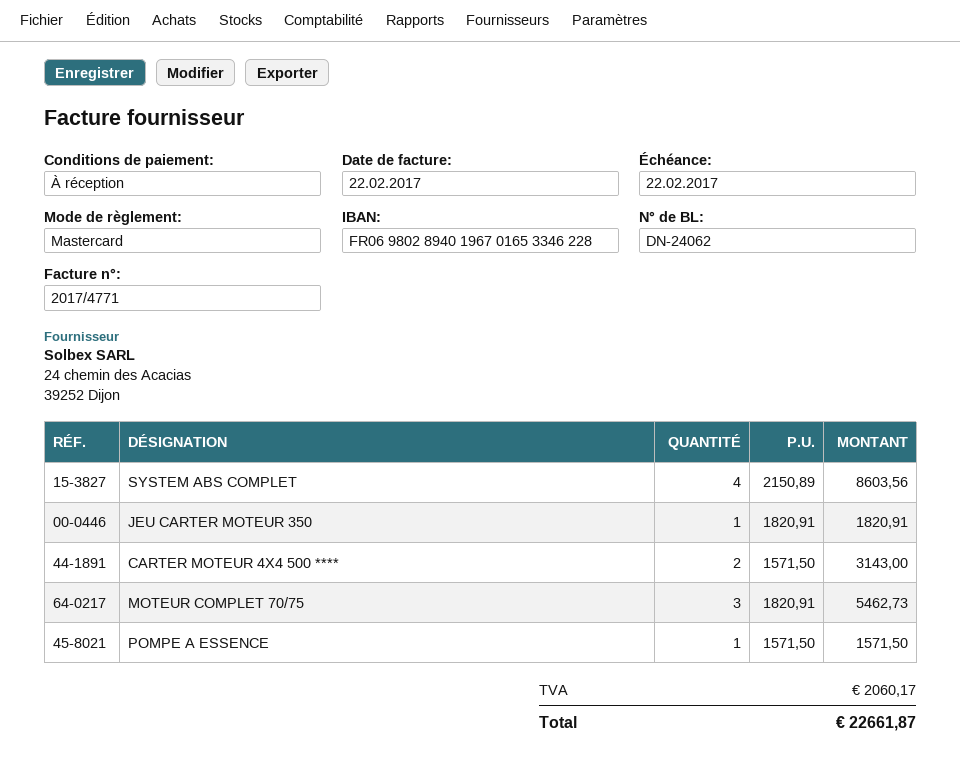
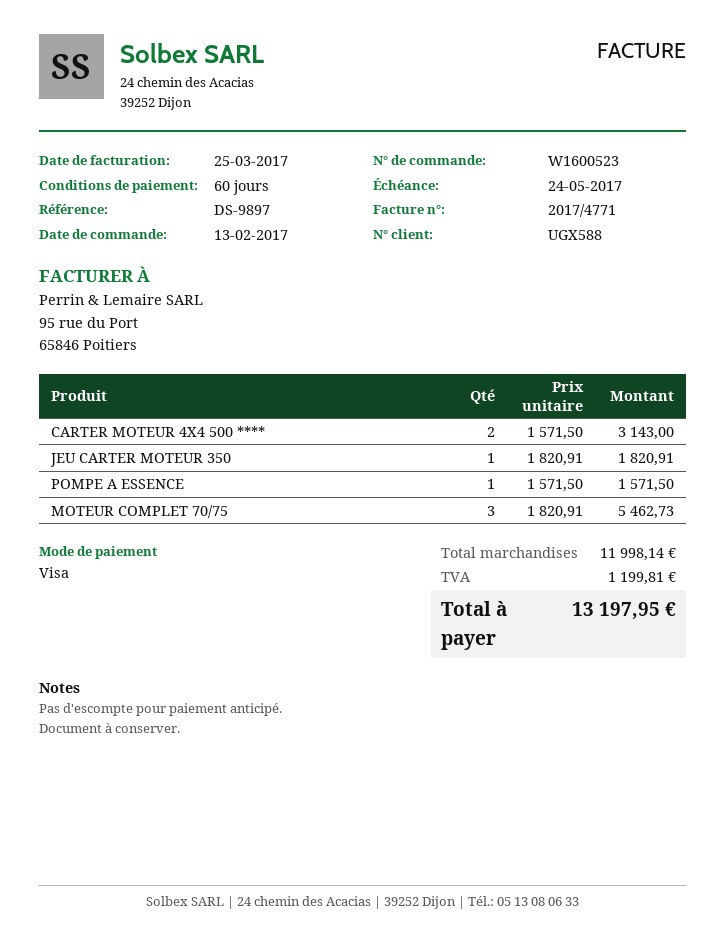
invoice date: 2017-02-22 -> 2017-03-25
payment terms: on receipt -> 60 days
due date: 2017-02-22 -> 2017-05-24
payment method: Mastercard -> Visa
SYSTEM ABS COMPLET: 4 x 2150.89 = 8603.56 -> none
tax: 2060.17 -> 1199.81
total: 22661.87 -> 13197.95

